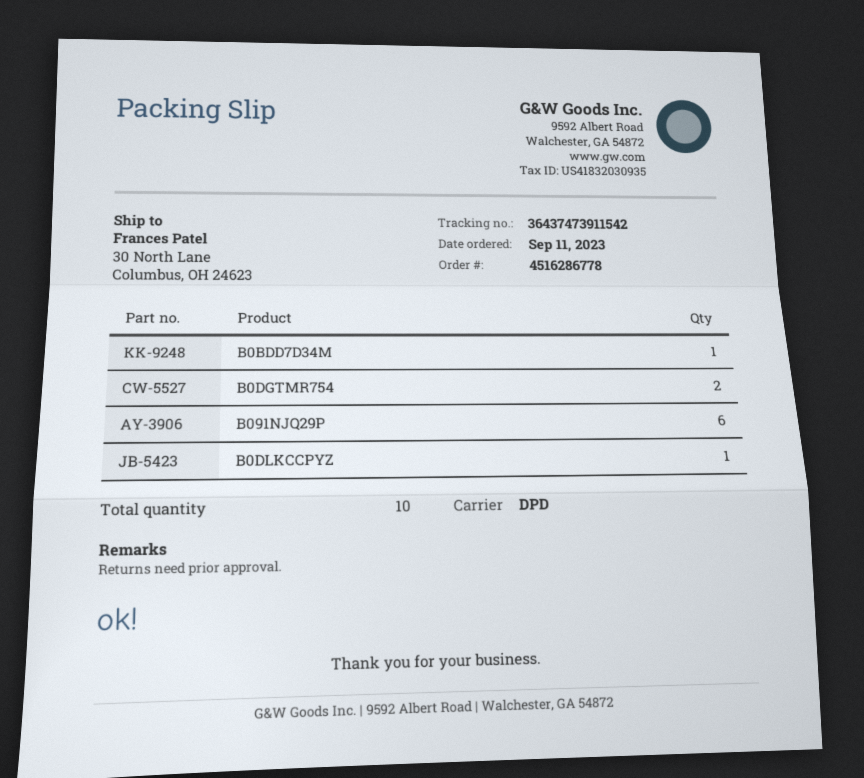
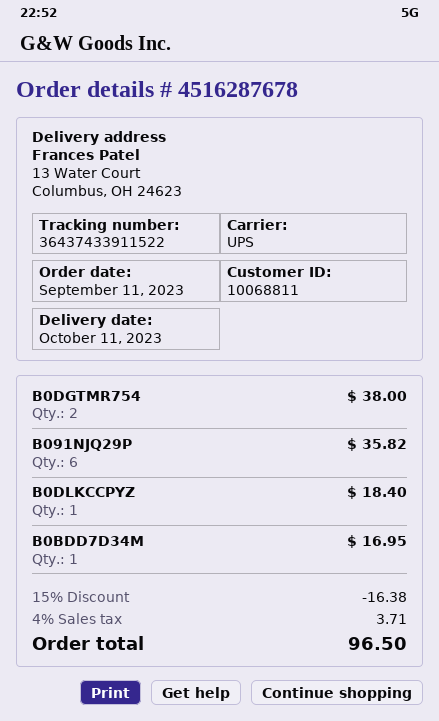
order number: 4516286778 -> 4516287678
shipping method: DPD -> UPS
tracking number: 36437473911542 -> 36437433911522
ship to: 30 North Lane, Columbus, OH 24623 -> 13 Water Court, Columbus, OH 24623

